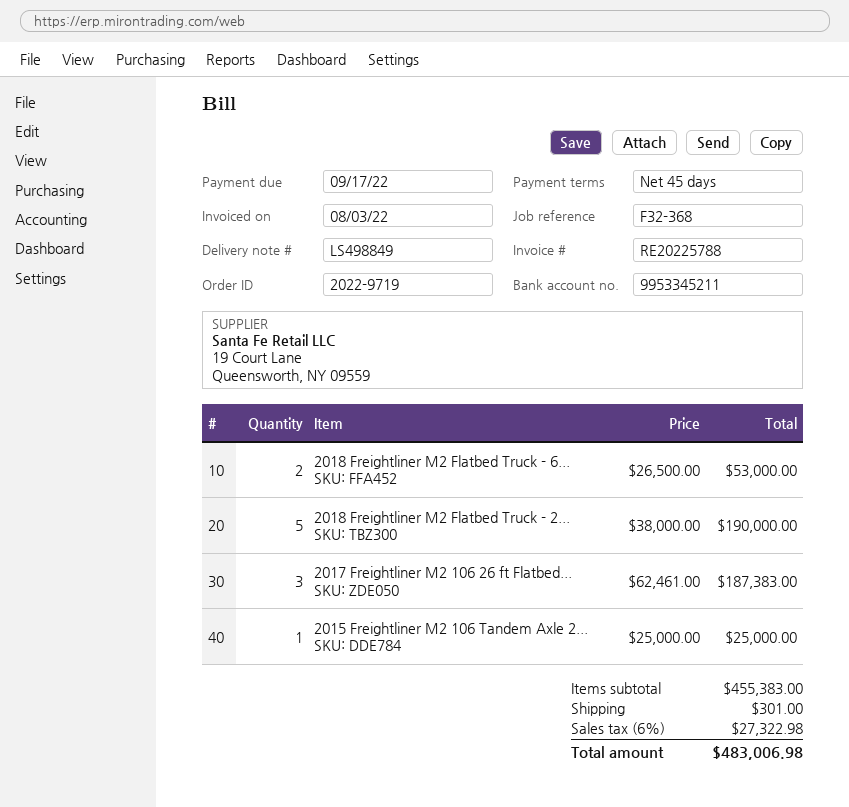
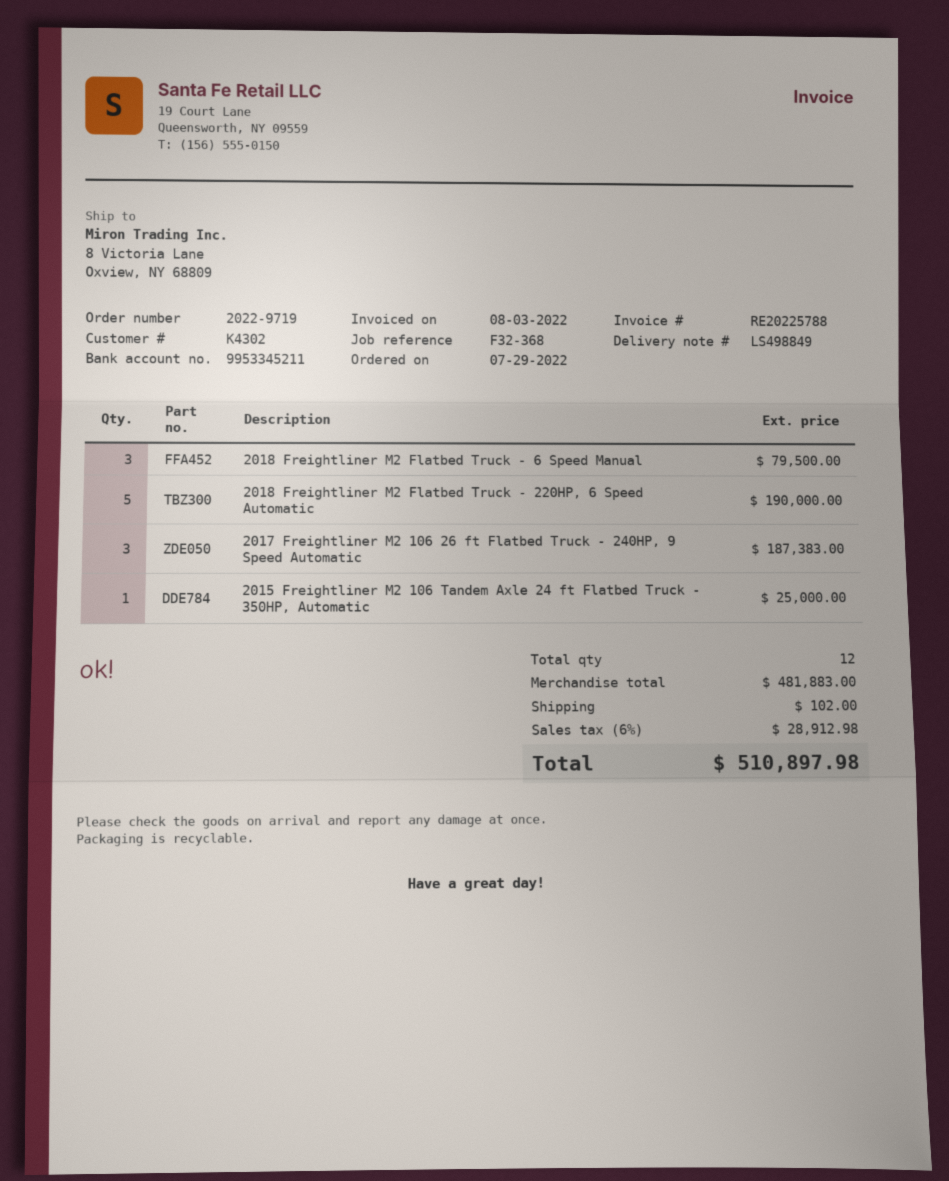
2018 Freightliner M2 Flatbed Truck - 6...: 2 for 53000.00 -> 3 for 79500.00
subtotal: 455383.00 -> 481883.00
shipping: 301.00 -> 102.00
tax: 6% = 27322.98 -> 6% = 28912.98
total: 483006.98 -> 510897.98

